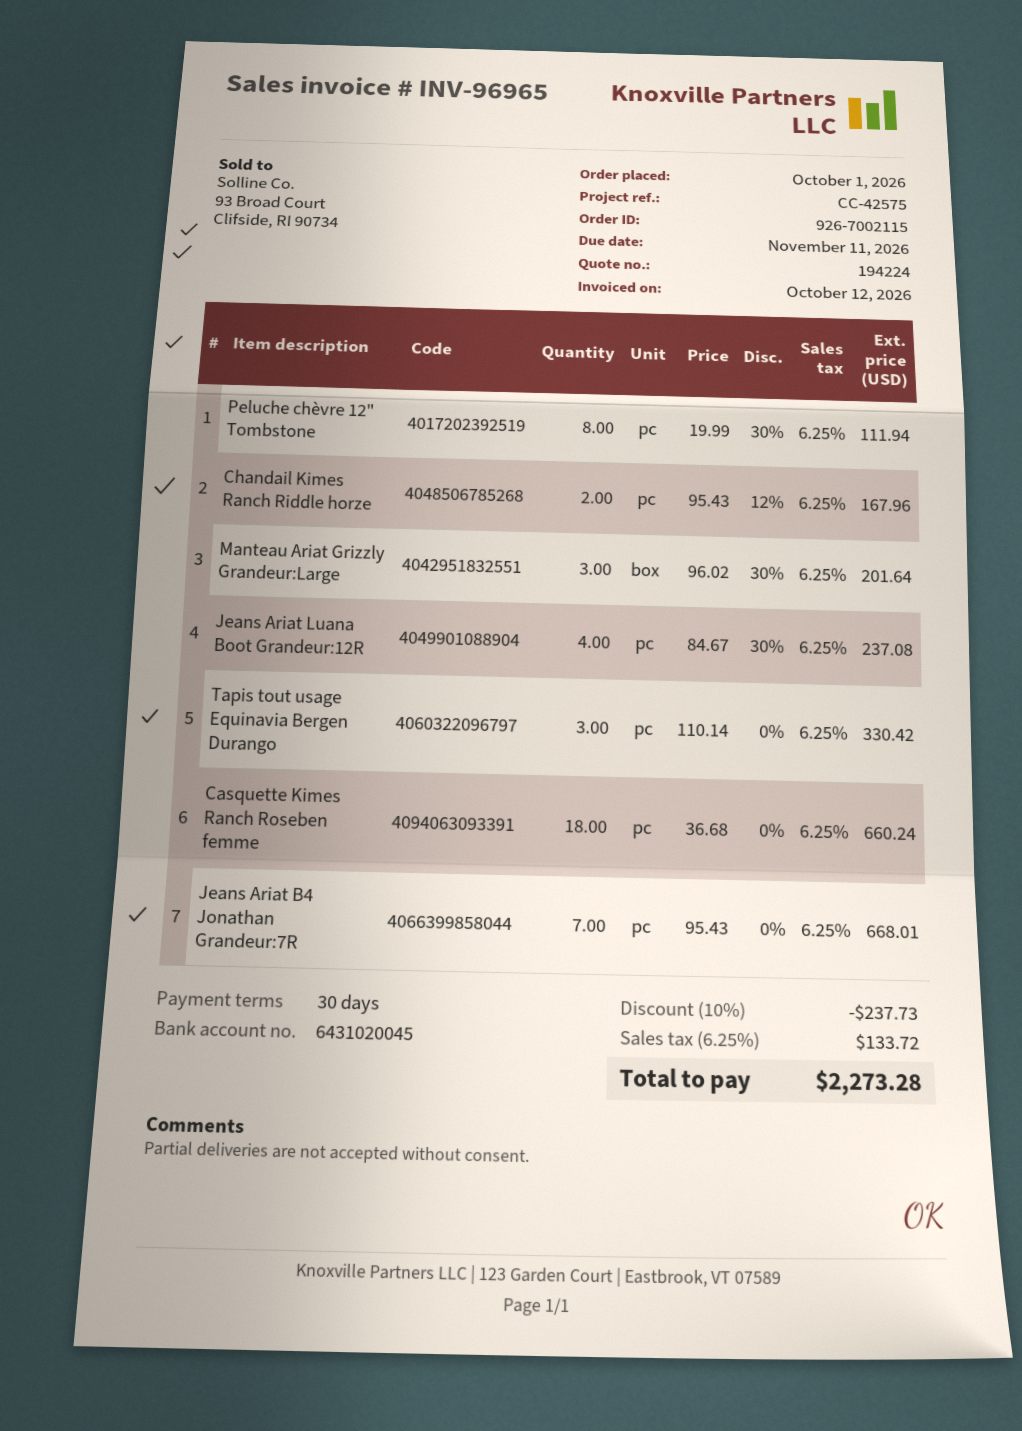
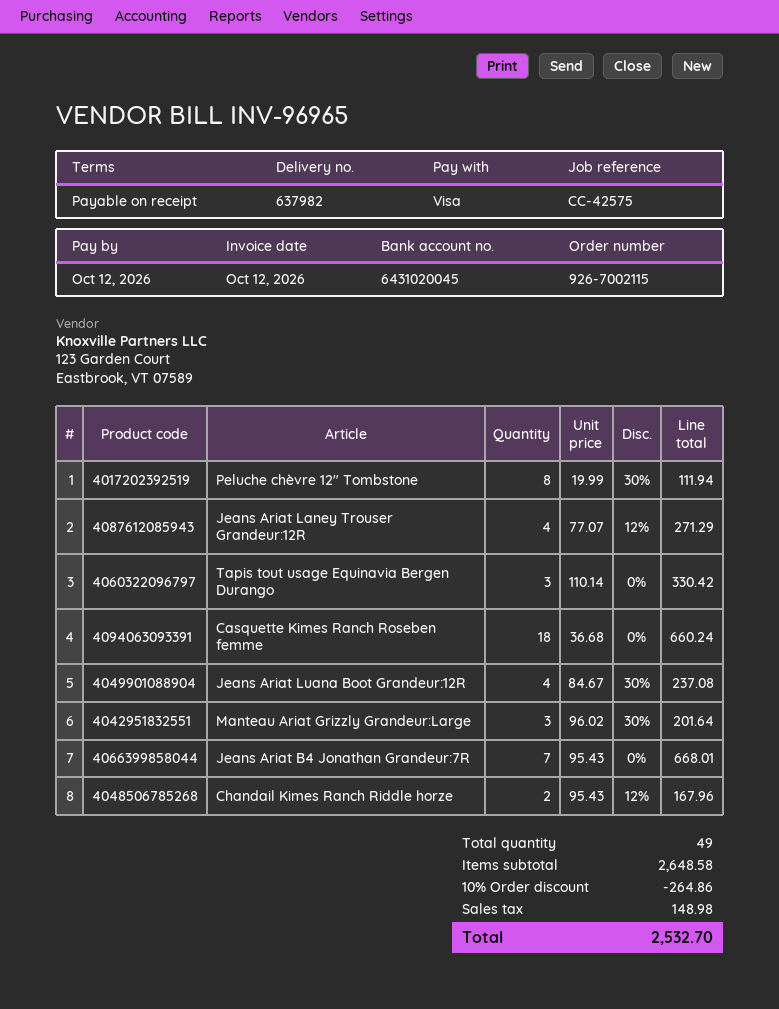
payment terms: 30 days -> on receipt
due date: 2026-11-11 -> 2026-10-12
Jeans Ariat Laney Trouser Grandeur:12R: none -> 4 x 77.07 - 12% = 271.29
discount: 10% = 237.73 -> 10% = 264.86
tax: 133.72 -> 148.98
total: 2273.28 -> 2532.70

